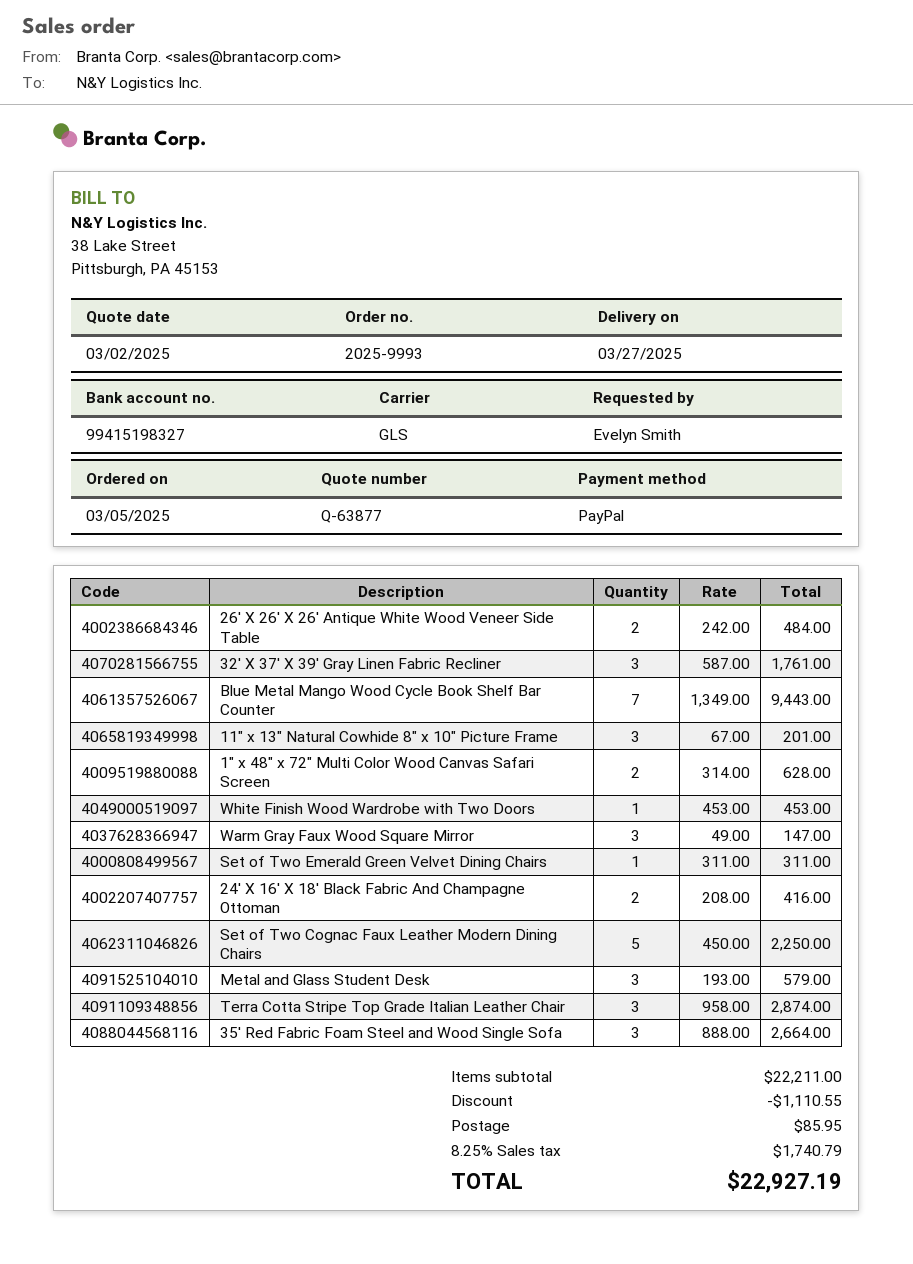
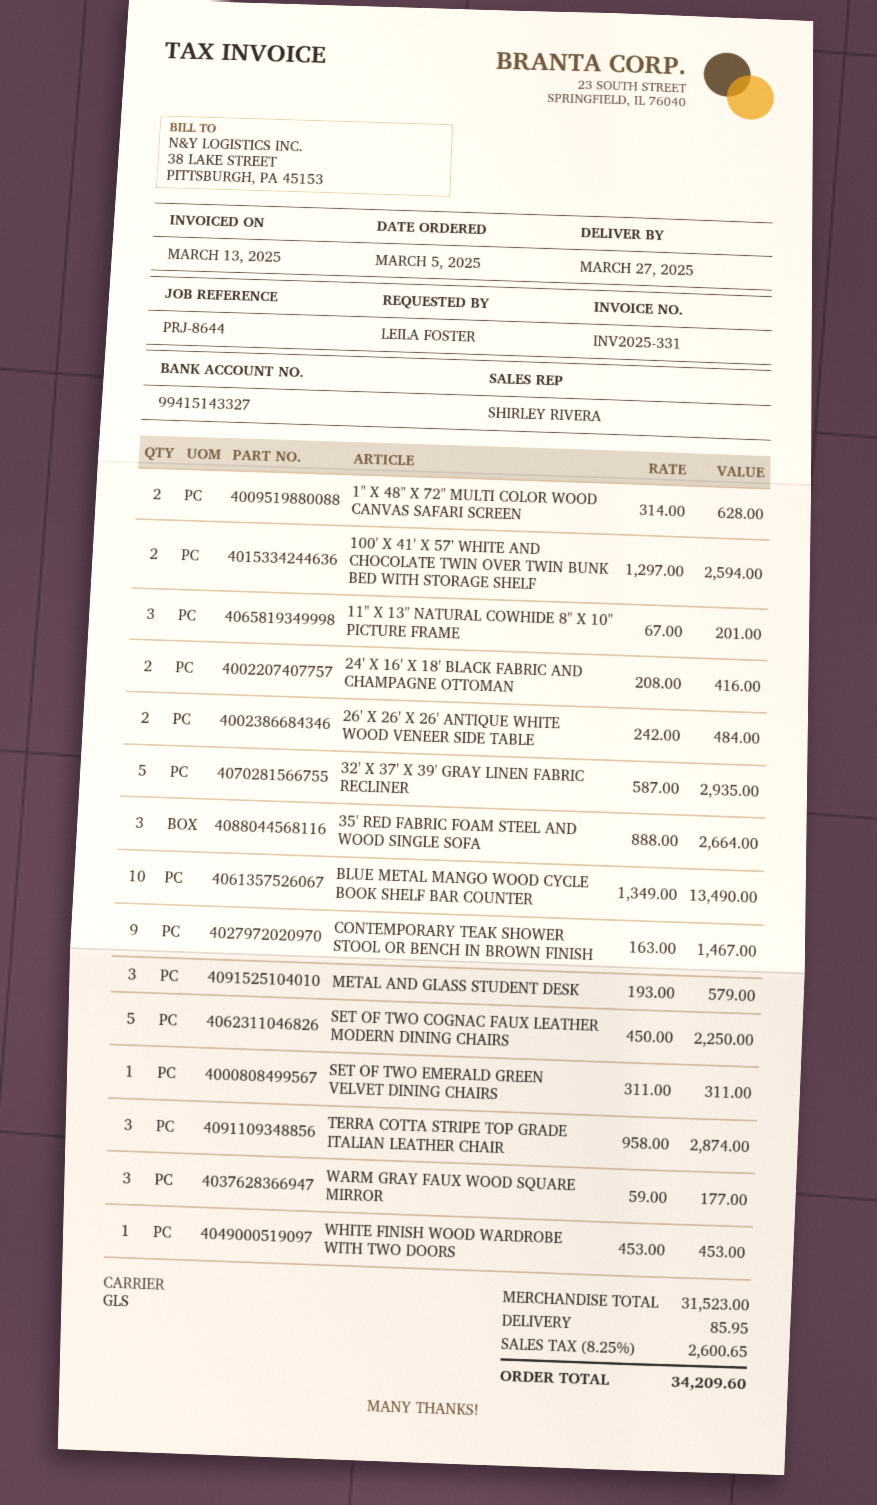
ordered by: Evelyn Smith -> LEILA FOSTER
bank account: 99415198327 -> 99415143327
32' X 37' X 39' Gray Linen Fabric Recliner: 3 x 587.00 = 1761.00 -> 5 x 587.00 = 2935.00
Blue Metal Mango Wood Cycle Book Shelf Bar Counter: 7 x 1349.00 = 9443.00 -> 10 x 1349.00 = 13490.00
Warm Gray Faux Wood Square Mirror: 3 x 49.00 = 147.00 -> 3 x 59.00 = 177.00
100' X 41' X 57' WHITE AND CHOCOLATE TWIN OVER TWIN BUNK BED WITH STORAGE SHELF: none -> 2 x 1297.00 = 2594.00
CONTEMPORARY TEAK SHOWER STOOL OR BENCH IN BROWN FINISH: none -> 9 x 163.00 = 1467.00
subtotal: 22211.00 -> 31523.00
discount: 1110.55 -> none
tax: 8.25% = 1740.79 -> 8.25% = 2600.65
total: 22927.19 -> 34209.60

